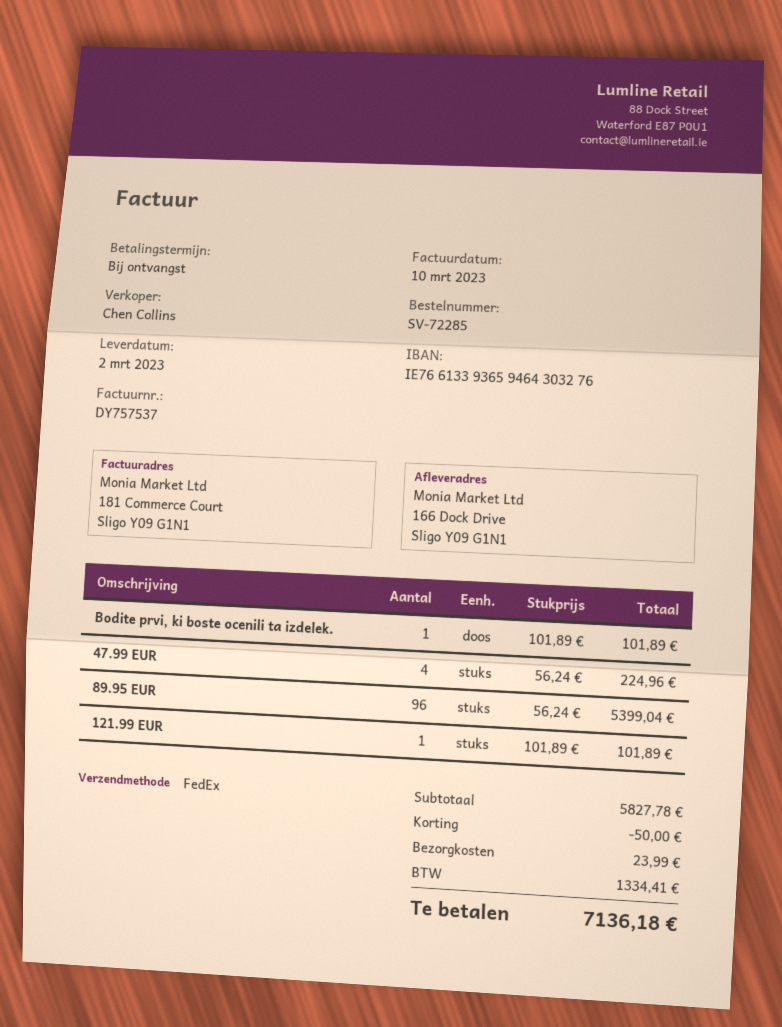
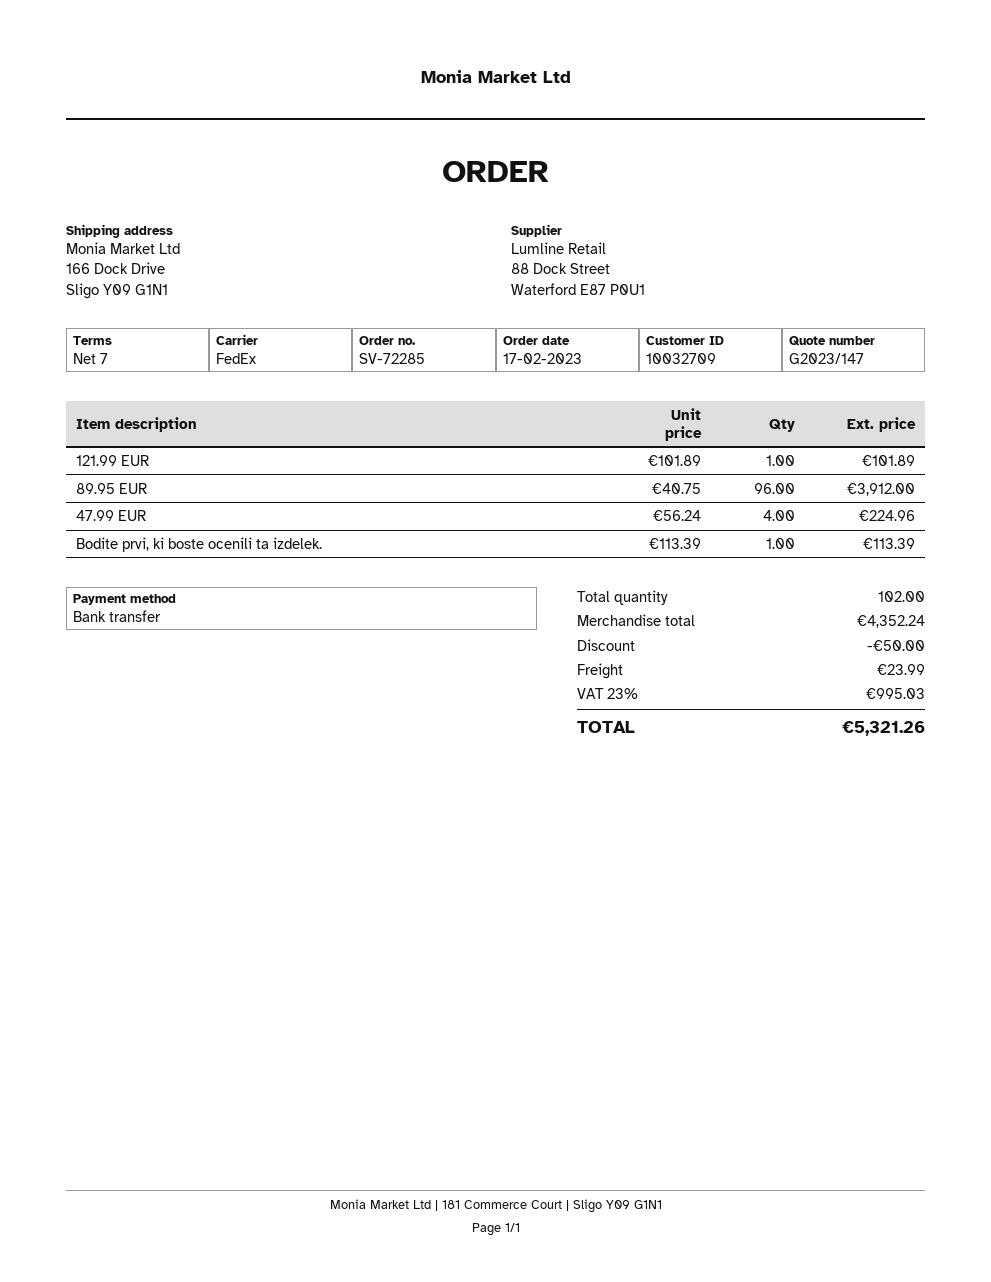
payment terms: on receipt -> 7 days
Bodite prvi, ki boste ocenili ta izdelek.: 1 x 101.89 = 101.89 -> 1 x 113.39 = 113.39
89.95 EUR: 96 x 56.24 = 5399.04 -> 96 x 40.75 = 3912.00
subtotal: 5827.78 -> 4352.24
tax: 1334.41 -> 995.03
total: 7136.18 -> 5321.26

